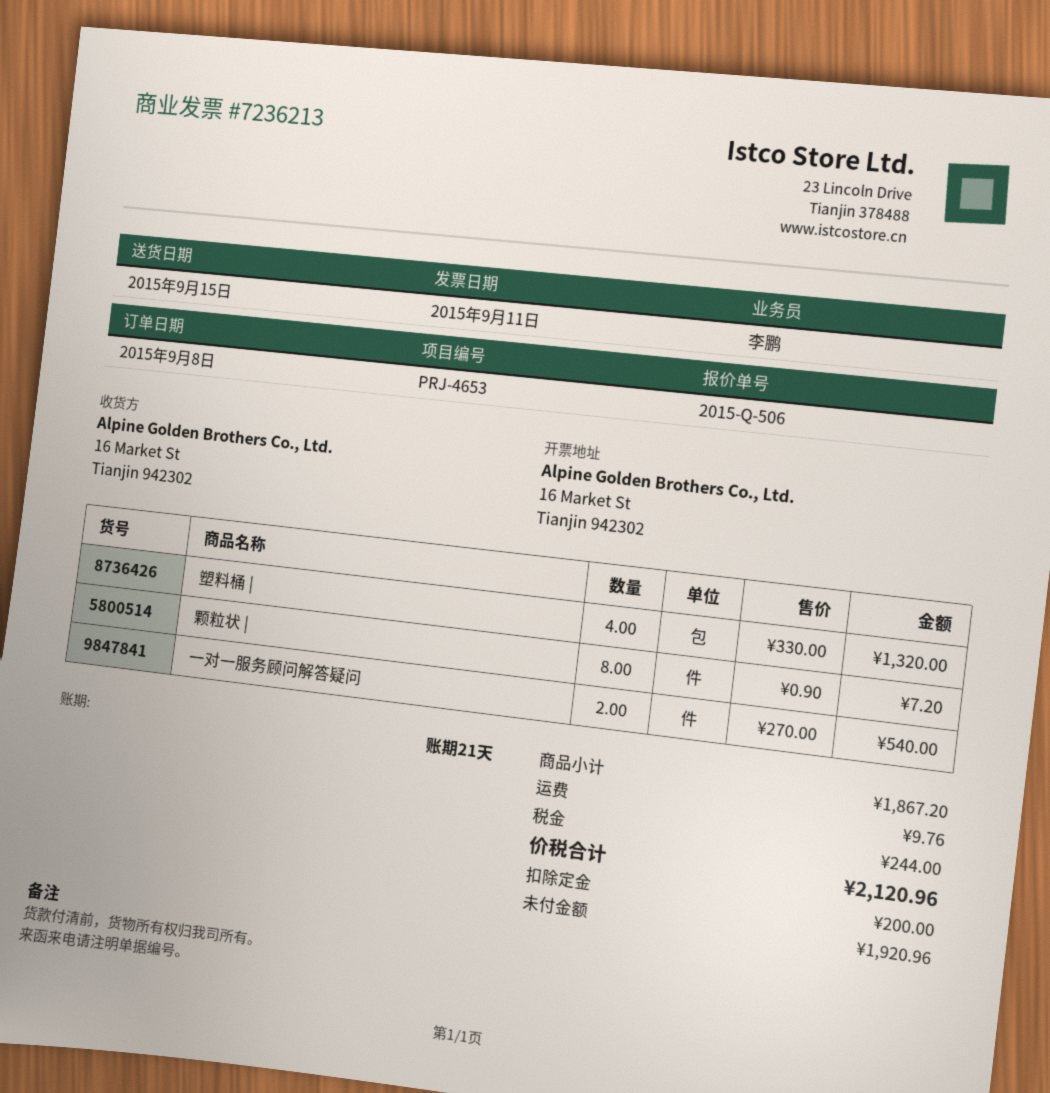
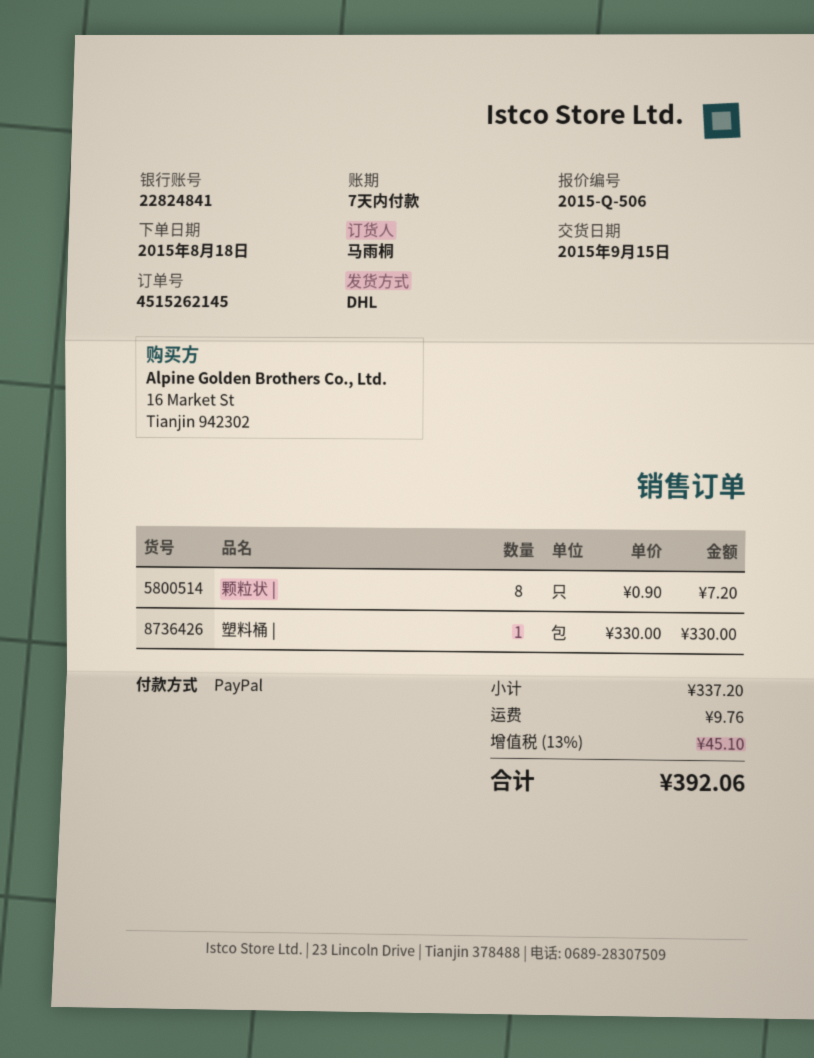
order date: 2015-09-08 -> 2015-08-18
payment terms: 21 days -> 7 days
塑料桶 |: 4 x 330.00 = 1320.00 -> 1 x 330.00 = 330.00
一对一服务顾问解答疑问: 2 x 270.00 = 540.00 -> none
subtotal: 1867.20 -> 337.20
tax: 244.00 -> 45.10
total: 2120.96 -> 392.06

